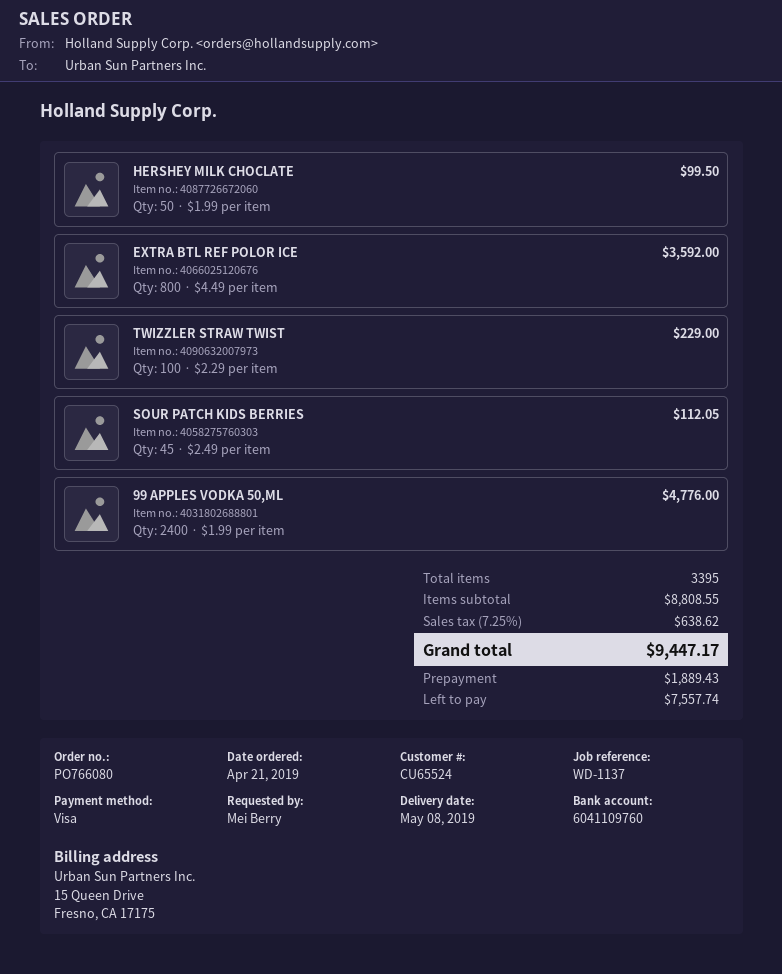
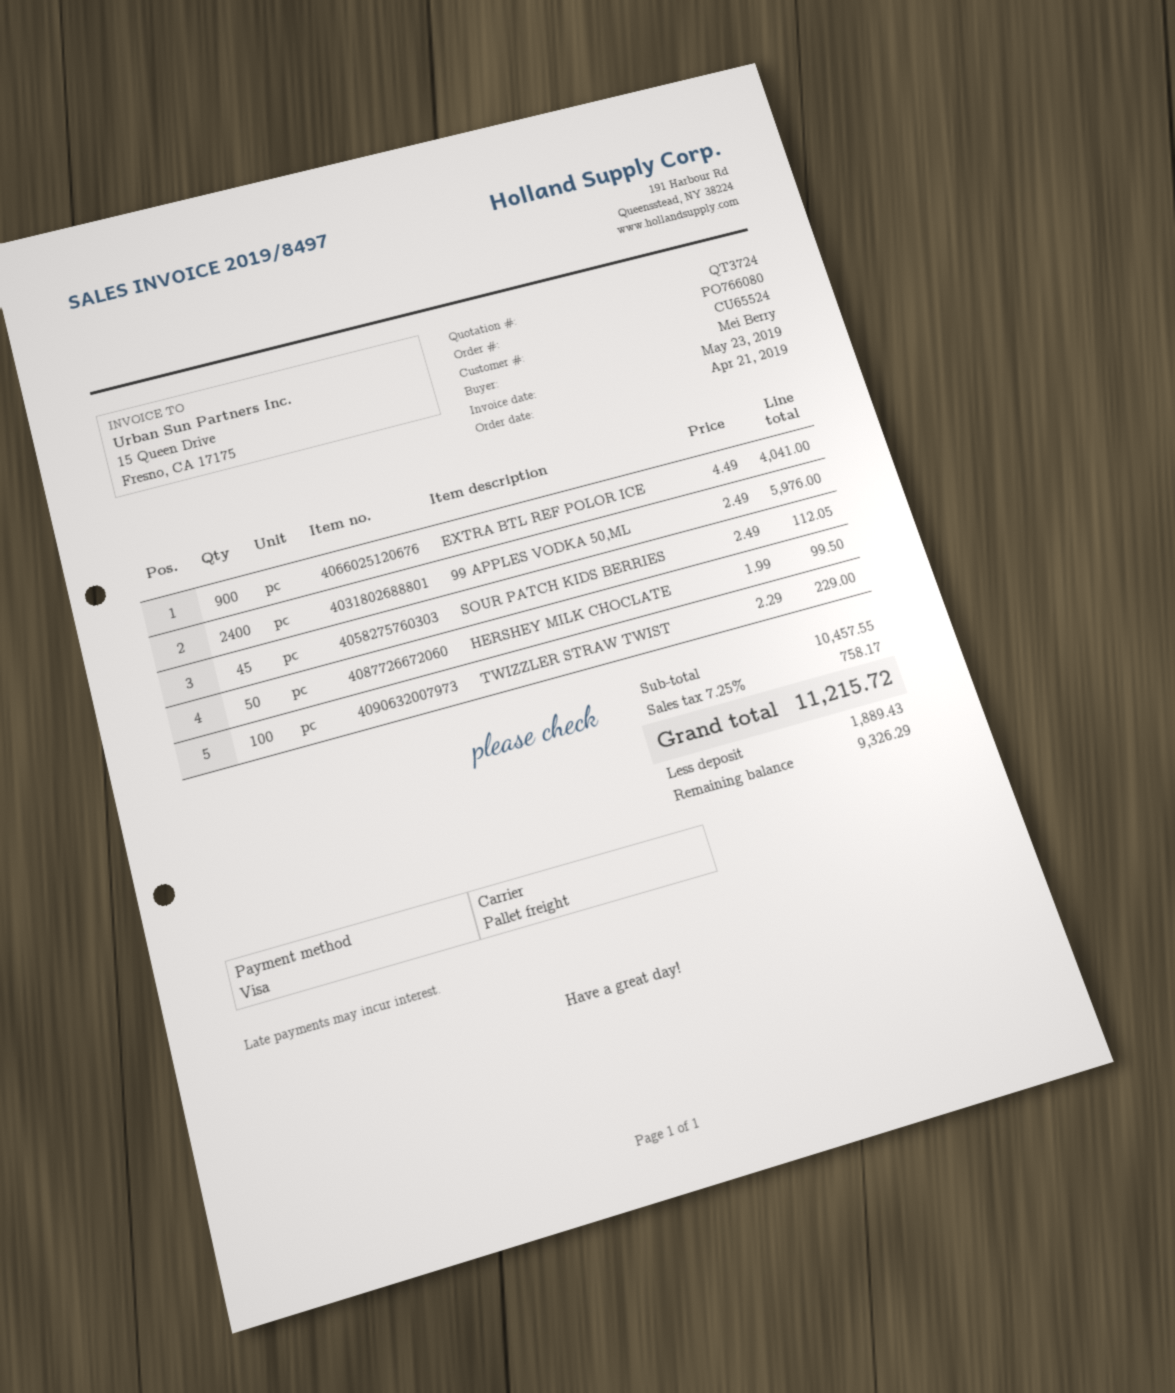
EXTRA BTL REF POLOR ICE: 800 x 4.49 = 3592.00 -> 900 x 4.49 = 4041.00
99 APPLES VODKA 50,ML: 2400 x 1.99 = 4776.00 -> 2400 x 2.49 = 5976.00
subtotal: 8808.55 -> 10457.55
tax: 7.25% = 638.62 -> 7.25% = 758.17
total: 9447.17 -> 11215.72
balance: 7557.74 -> 9326.29

